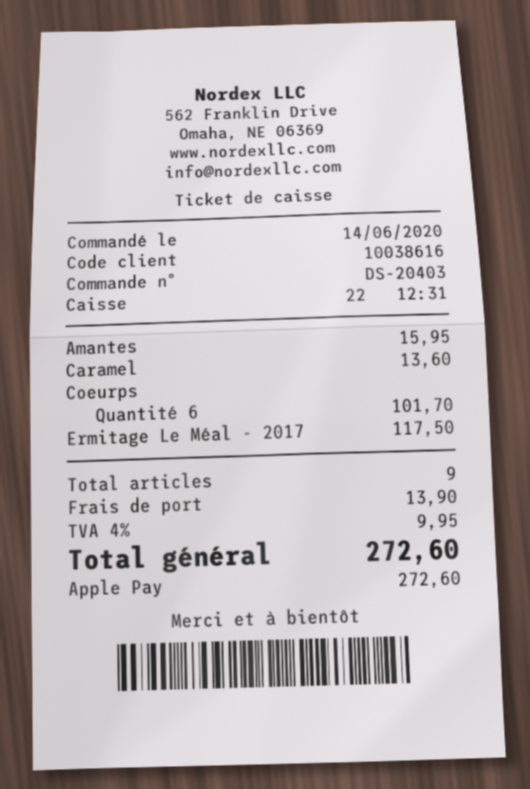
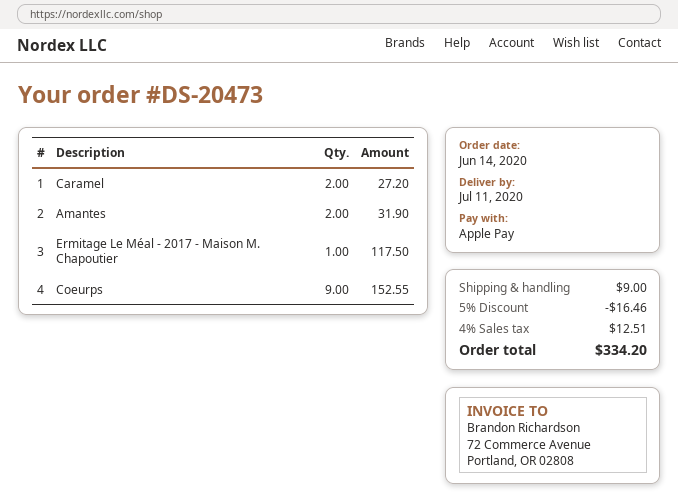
order number: DS-20403 -> DS-20473
Amantes: 1 for 15.95 -> 2 for 31.90
Caramel: 1 for 13.60 -> 2 for 27.20
Coeurps: 6 for 101.70 -> 9 for 152.55
discount: none -> 5% = 16.46
shipping: 13.90 -> 9.00
tax: 4% = 9.95 -> 4% = 12.51
total: 272.60 -> 334.20

